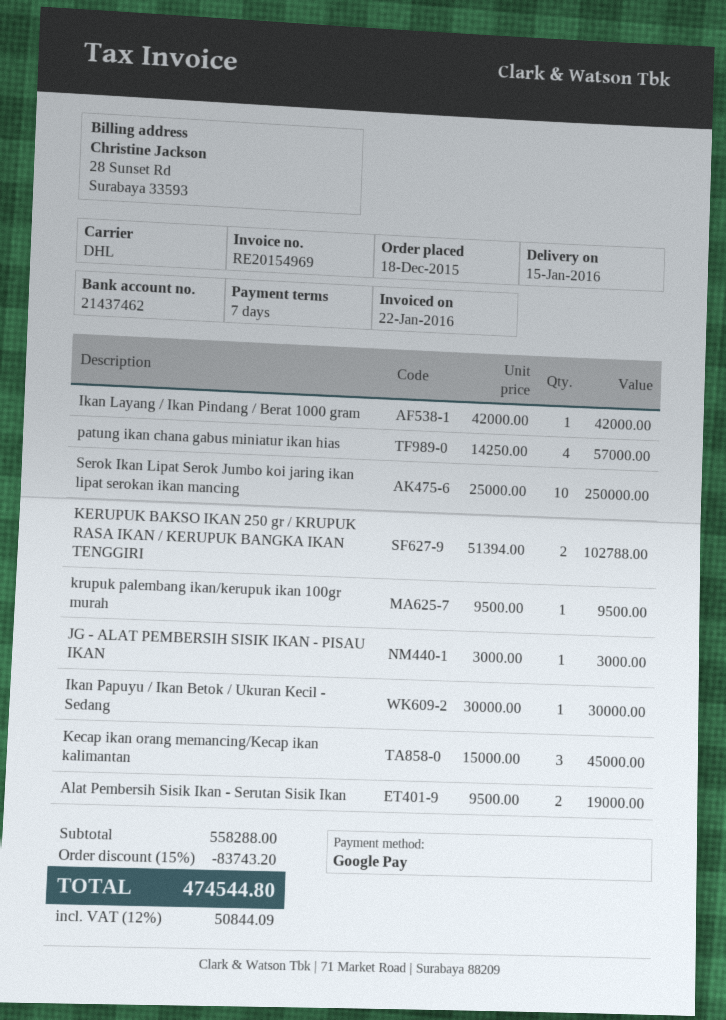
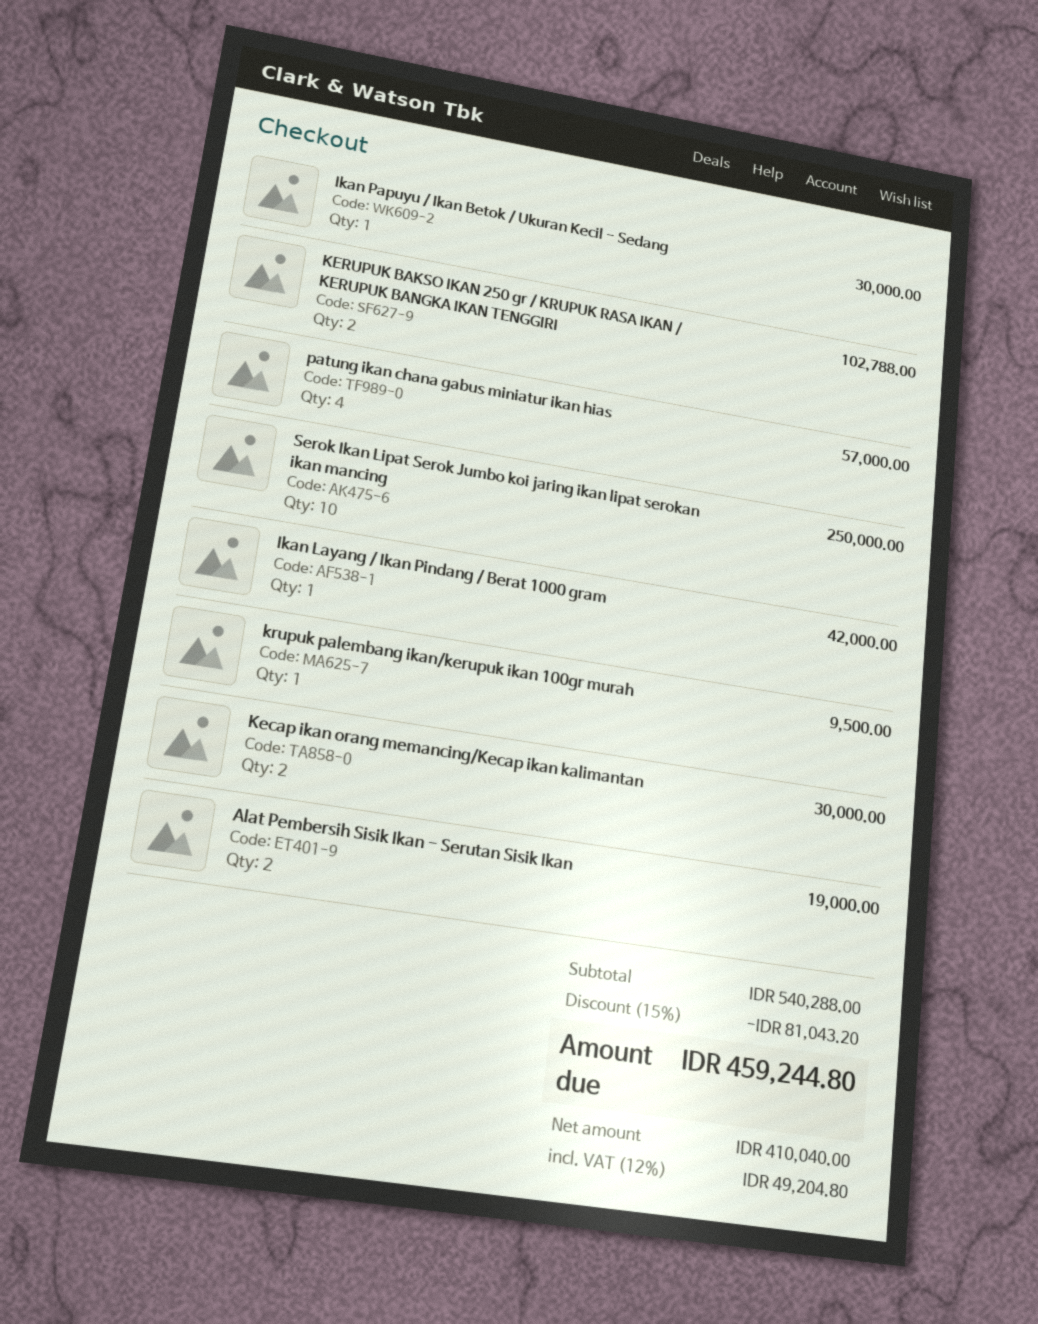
JG - ALAT PEMBERSIH SISIK IKAN - PISAU IKAN: 1 for 3000.00 -> none
Kecap ikan orang memancing/Kecap ikan kalimantan: 3 for 45000.00 -> 2 for 30000.00
subtotal: 558288.00 -> 540288.00
discount: 15% = 83743.20 -> 15% = 81043.20
tax: 12% = 50844.09 -> 12% = 49204.80
total: 474544.80 -> 459244.80

